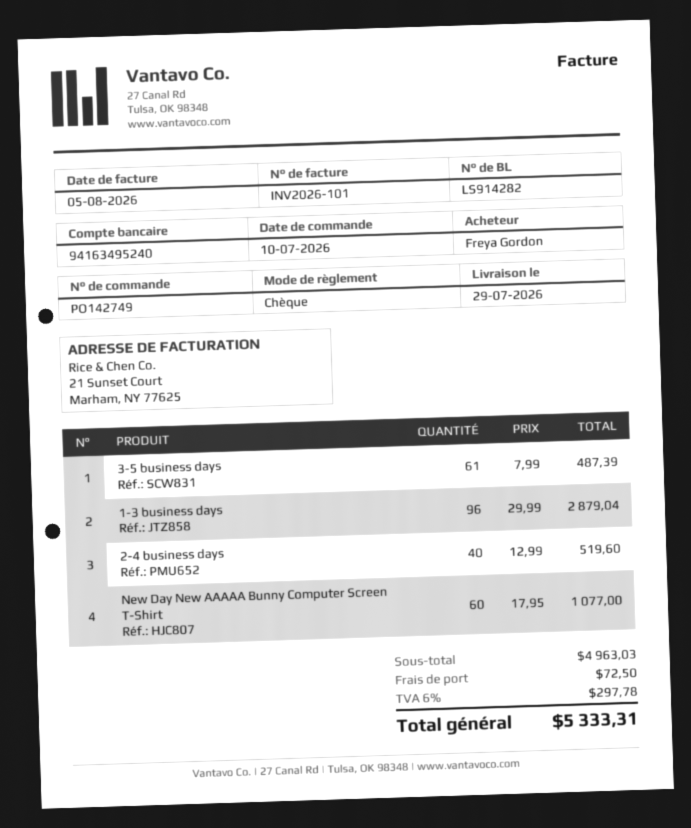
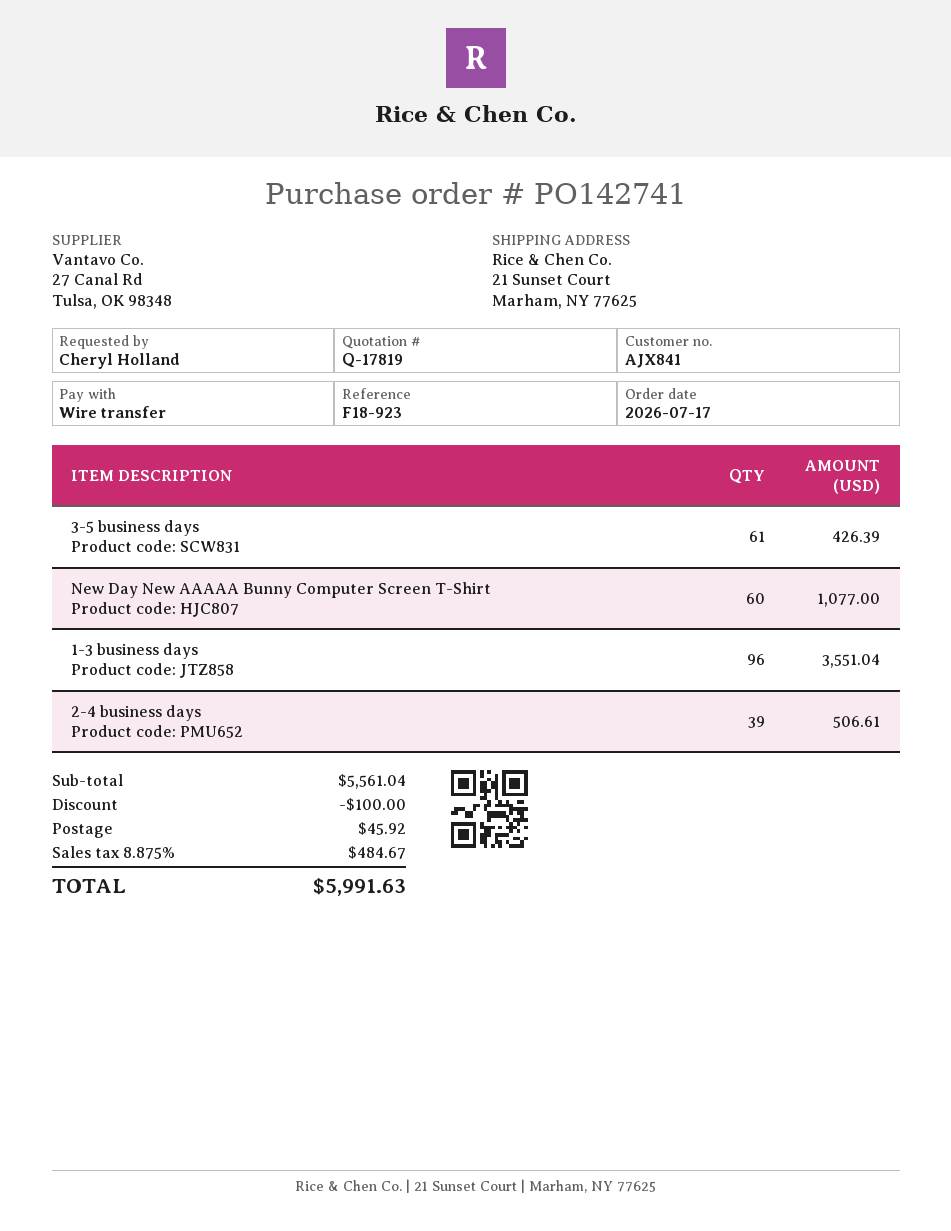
order number: PO142749 -> PO142741
order date: 2026-07-10 -> 2026-07-17
ordered by: Freya Gordon -> Cheryl Holland
payment method: cheque -> bank transfer
3-5 business days: 61 for 487.39 -> 61 for 426.39
1-3 business days: 96 for 2879.04 -> 96 for 3551.04
2-4 business days: 40 for 519.60 -> 39 for 506.61
subtotal: 4963.03 -> 5561.04
discount: none -> 100.00
shipping: 72.50 -> 45.92
tax: 6% = 297.78 -> 8.875% = 484.67
total: 5333.31 -> 5991.63

